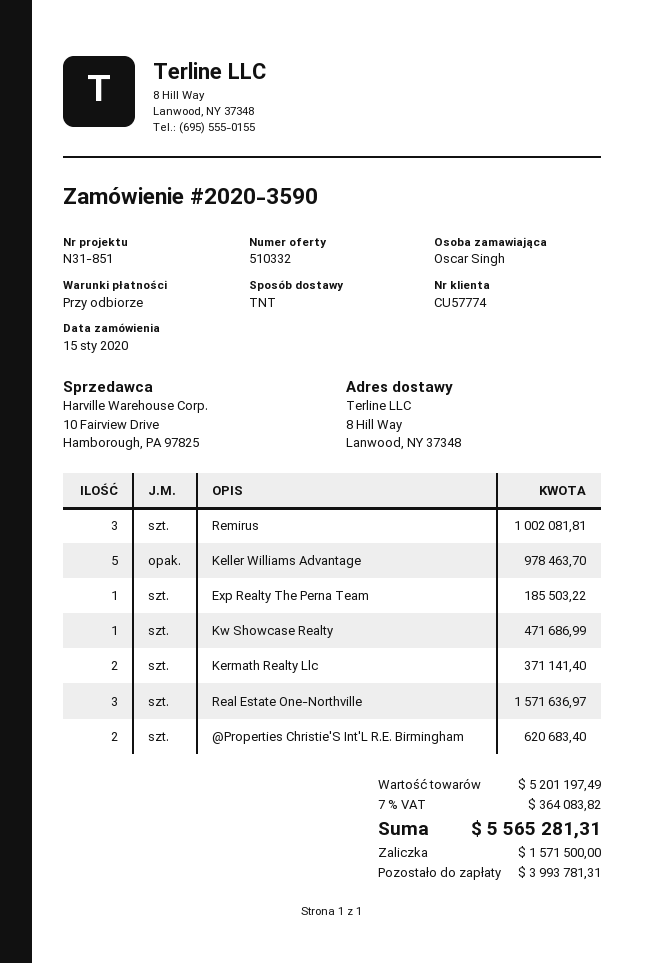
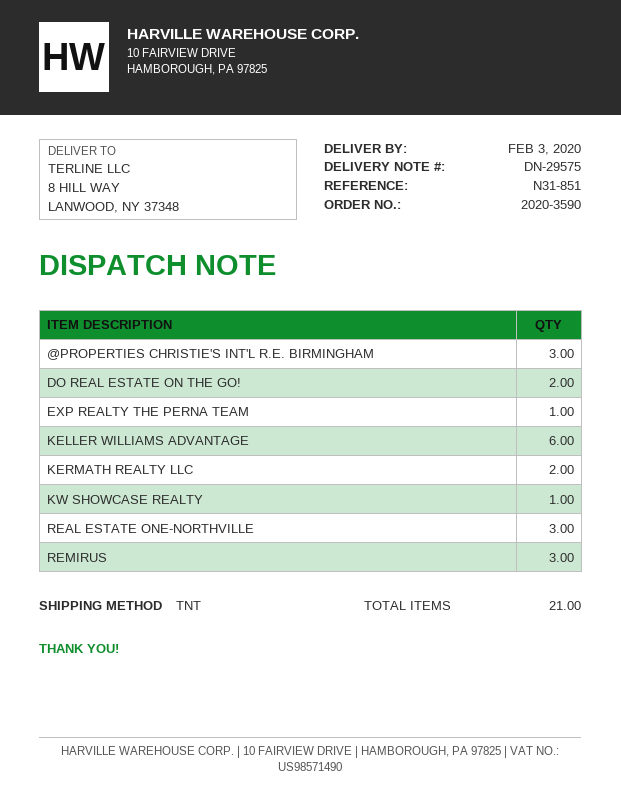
Keller Williams Advantage: 5 -> 6
@Properties Christie'S Int'L R.E. Birmingham: 2 -> 3
DO REAL ESTATE ON THE GO!: none -> 2

